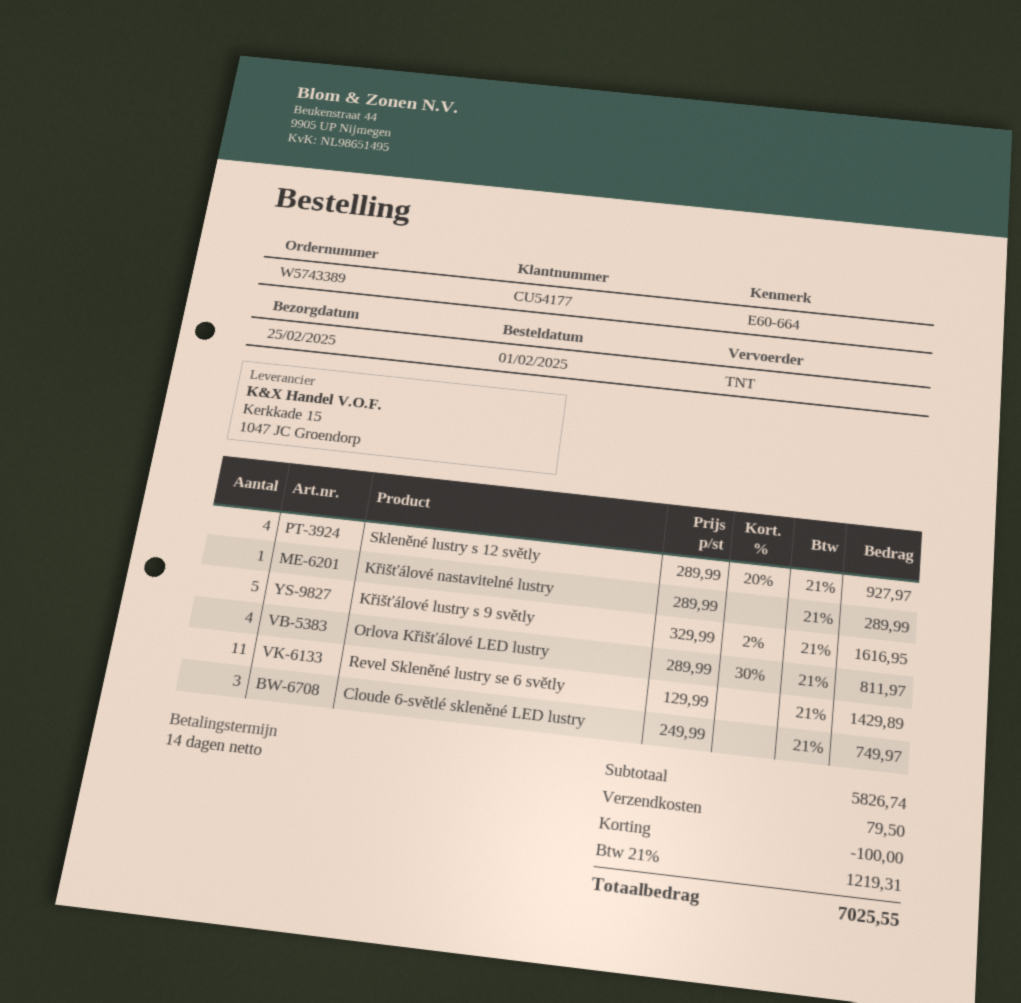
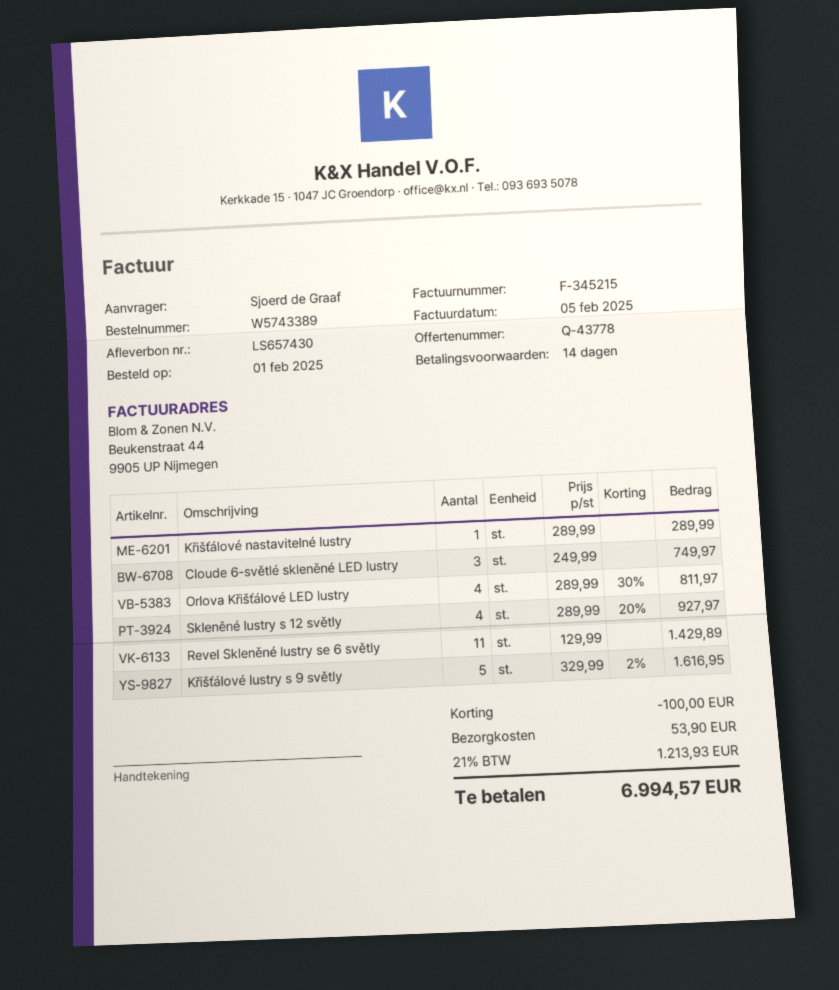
shipping: 79.50 -> 53.90
tax: 21% = 1219.31 -> 21% = 1213.93
total: 7025.55 -> 6994.57

